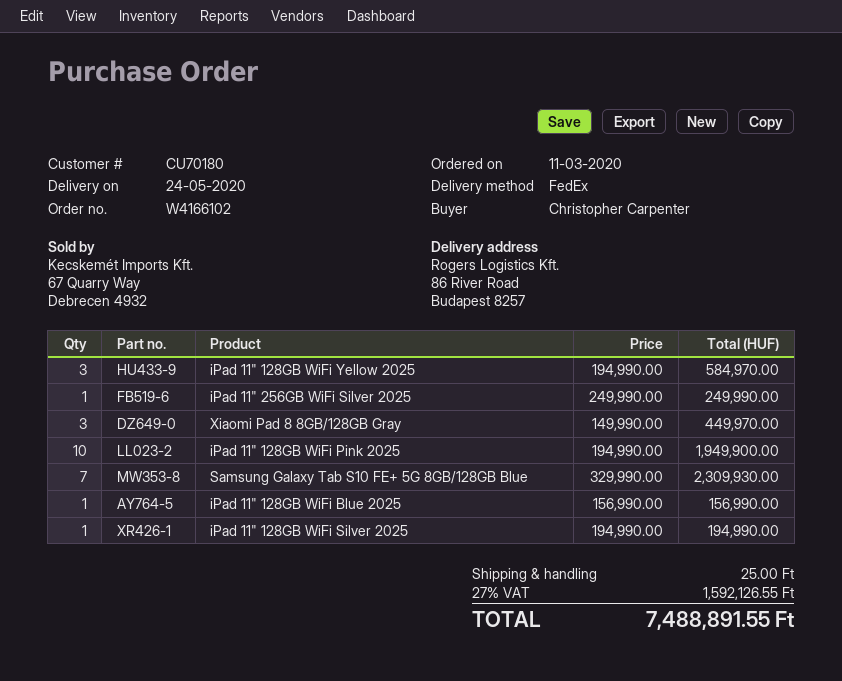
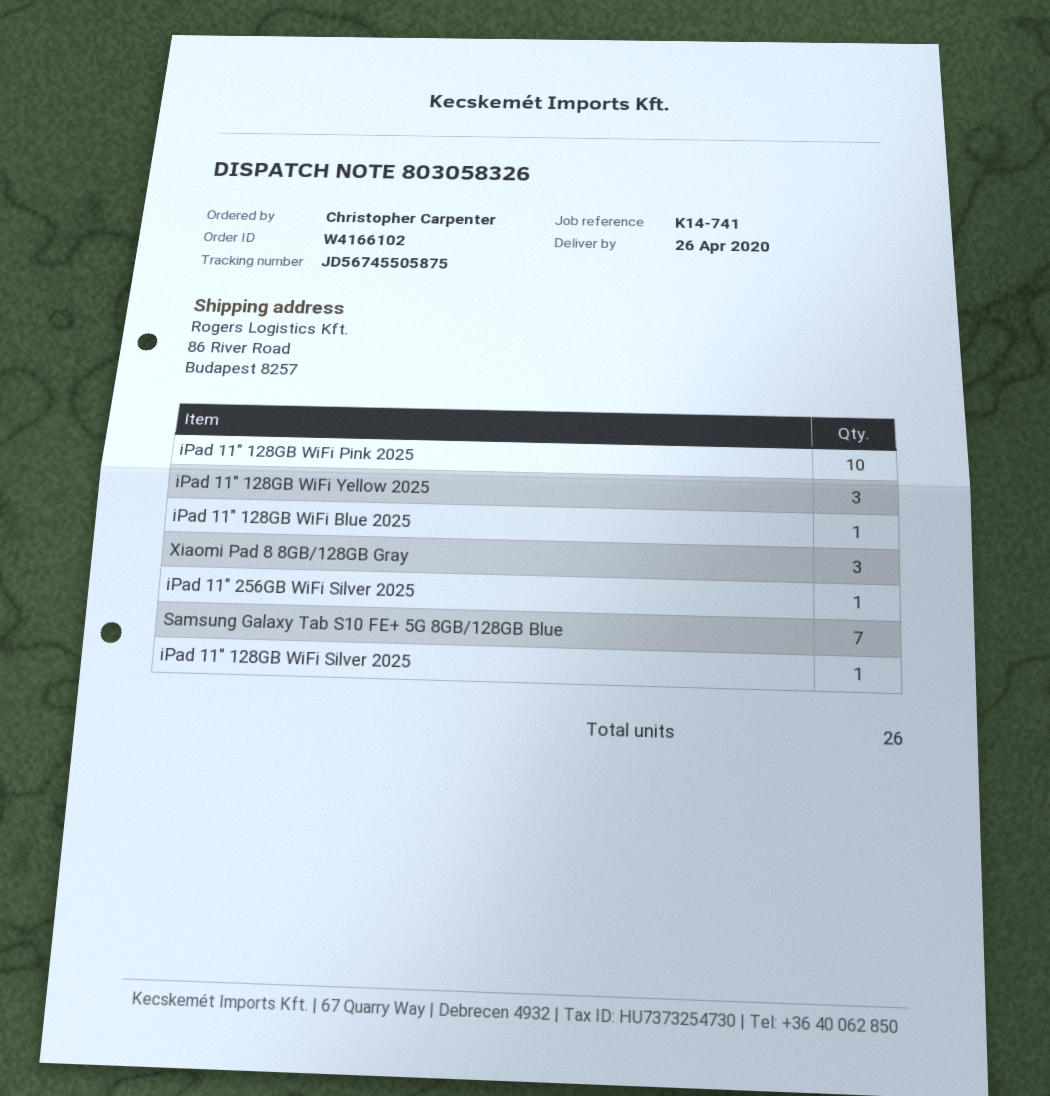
delivery date: 2020-05-24 -> 2020-04-26

